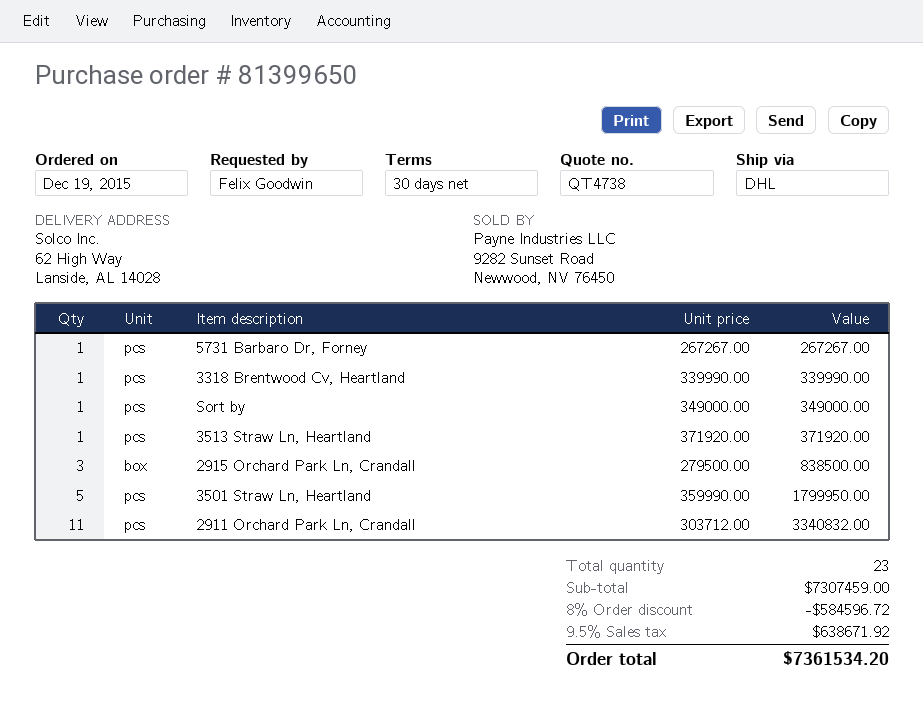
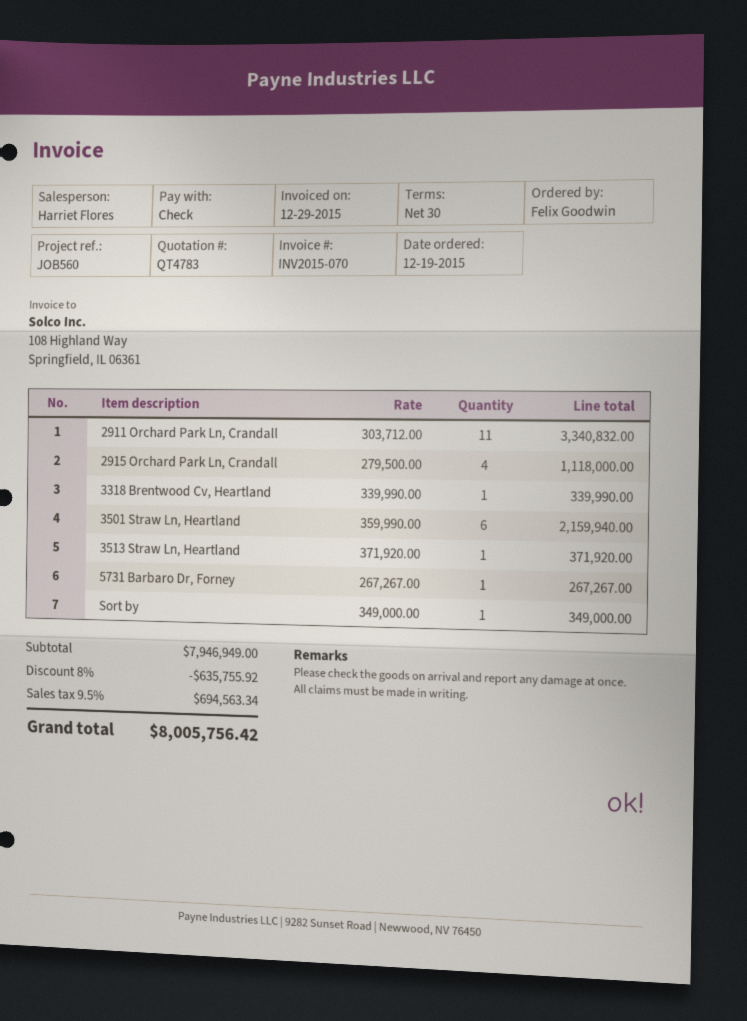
quote number: QT4738 -> QT4783
2915 Orchard Park Ln, Crandall: 3 x 279500.00 = 838500.00 -> 4 x 279500.00 = 1118000.00
3501 Straw Ln, Heartland: 5 x 359990.00 = 1799950.00 -> 6 x 359990.00 = 2159940.00
subtotal: 7307459.00 -> 7946949.00
discount: 8% = 584596.72 -> 8% = 635755.92
tax: 9.5% = 638671.92 -> 9.5% = 694563.34
total: 7361534.20 -> 8005756.42

